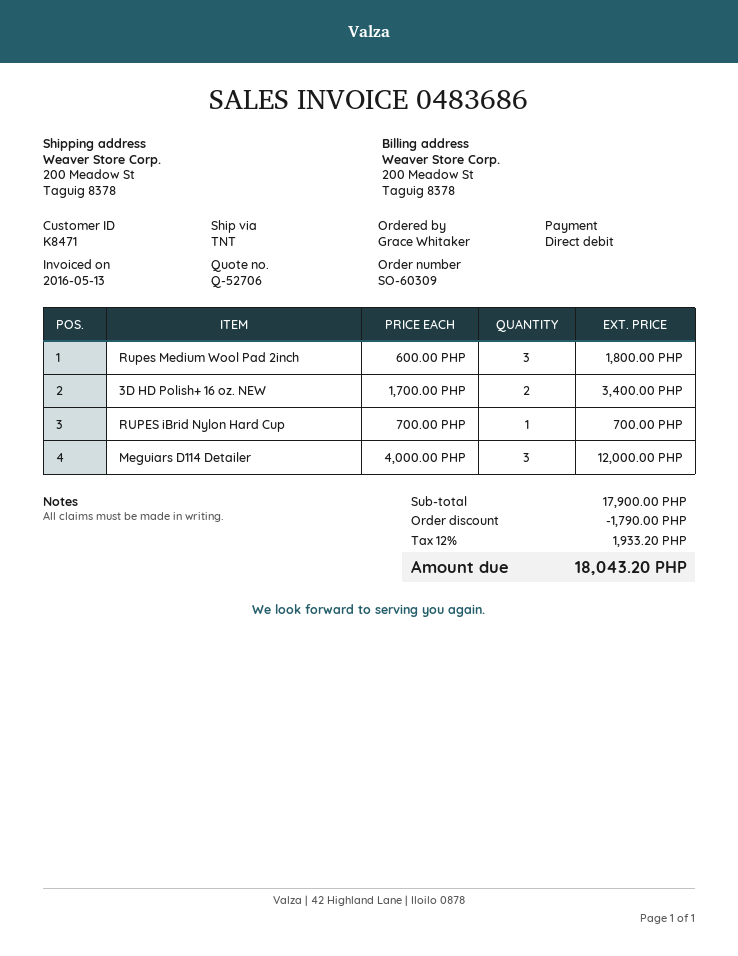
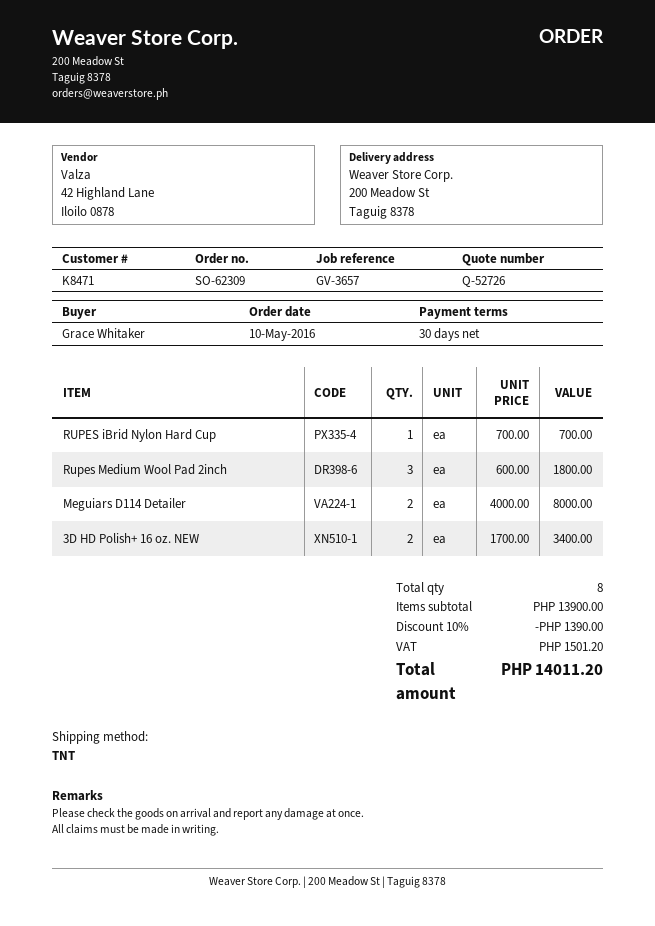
quote number: Q-52706 -> Q-52726
order number: SO-60309 -> SO-62309
Meguiars D114 Detailer: 3 x 4000.00 = 12000.00 -> 2 x 4000.00 = 8000.00
subtotal: 17900.00 -> 13900.00
discount: 1790.00 -> 1390.00
tax: 1933.20 -> 1501.20
total: 18043.20 -> 14011.20

